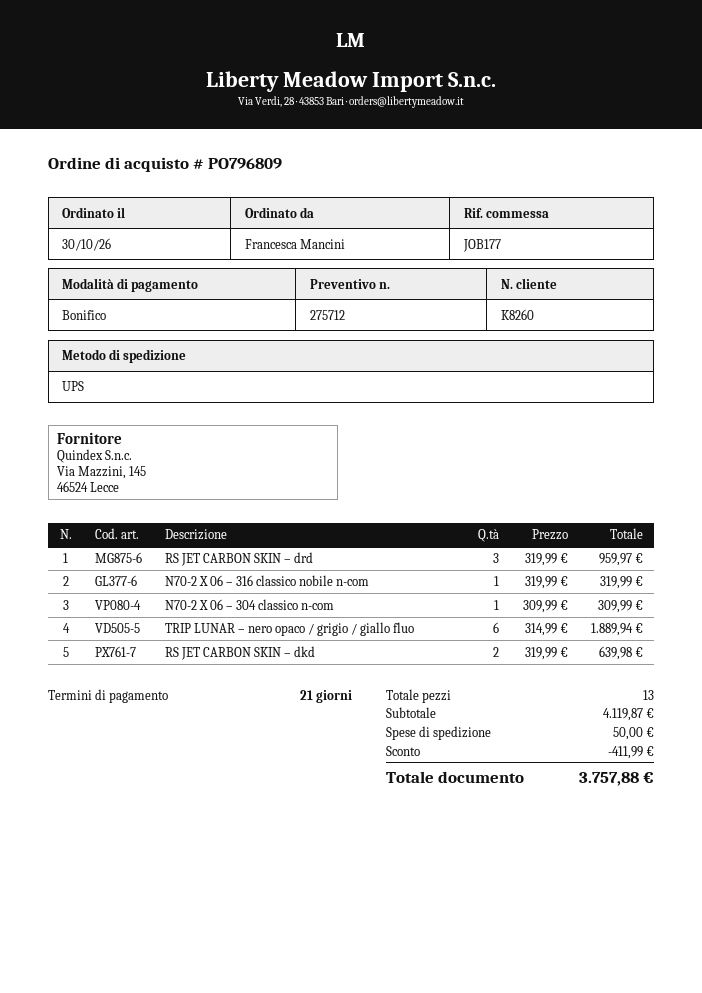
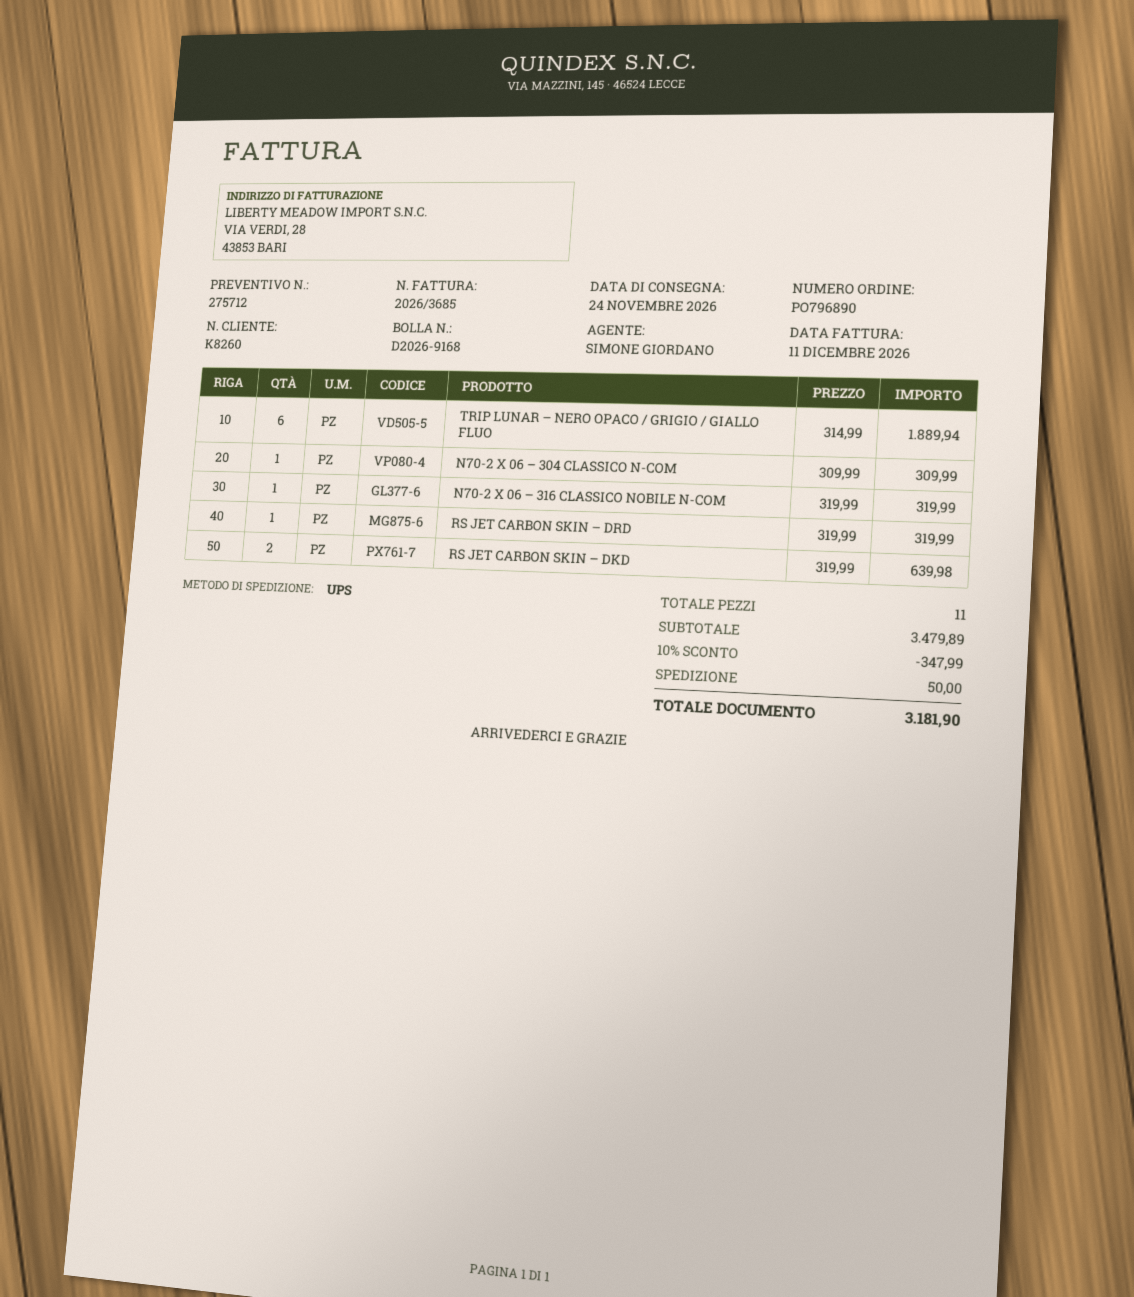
order number: PO796809 -> PO796890
RS JET CARBON SKIN – drd: 3 x 319.99 = 959.97 -> 1 x 319.99 = 319.99
total quantity: 13 -> 11
subtotal: 4119.87 -> 3479.89
discount: 411.99 -> 347.99
total: 3757.88 -> 3181.90

